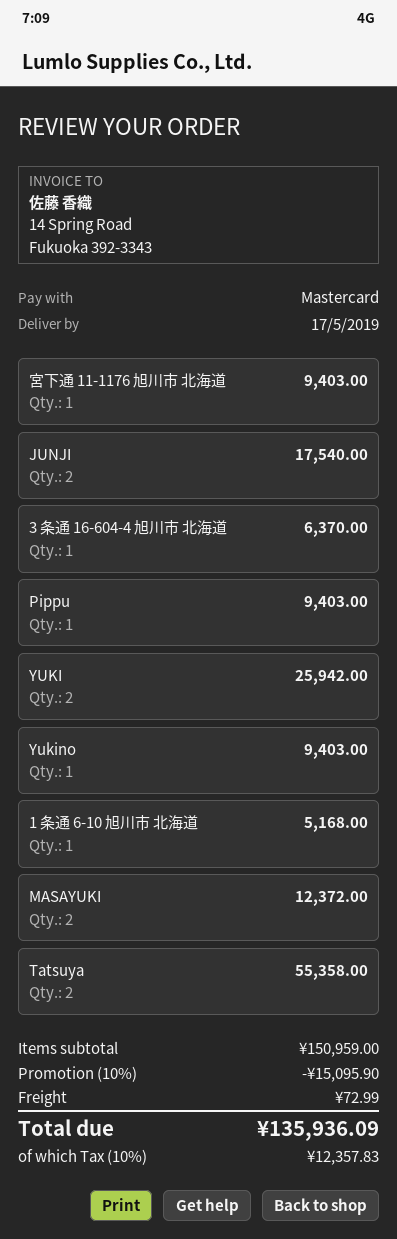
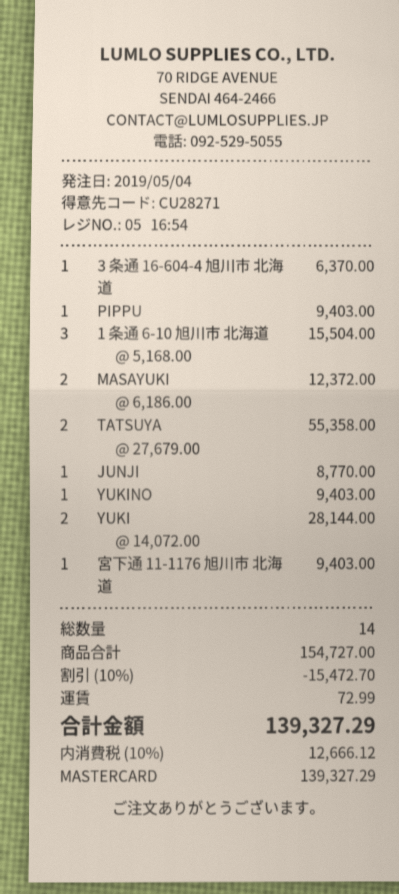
JUNJI: 2 for 17540.00 -> 1 for 8770.00
YUKI: 2 for 25942.00 -> 2 for 28144.00
1 条通 6-10 旭川市 北海道: 1 for 5168.00 -> 3 for 15504.00
subtotal: 150959.00 -> 154727.00
discount: 10% = 15095.90 -> 10% = 15472.70
tax: 10% = 12357.83 -> 10% = 12666.12
total: 135936.09 -> 139327.29

